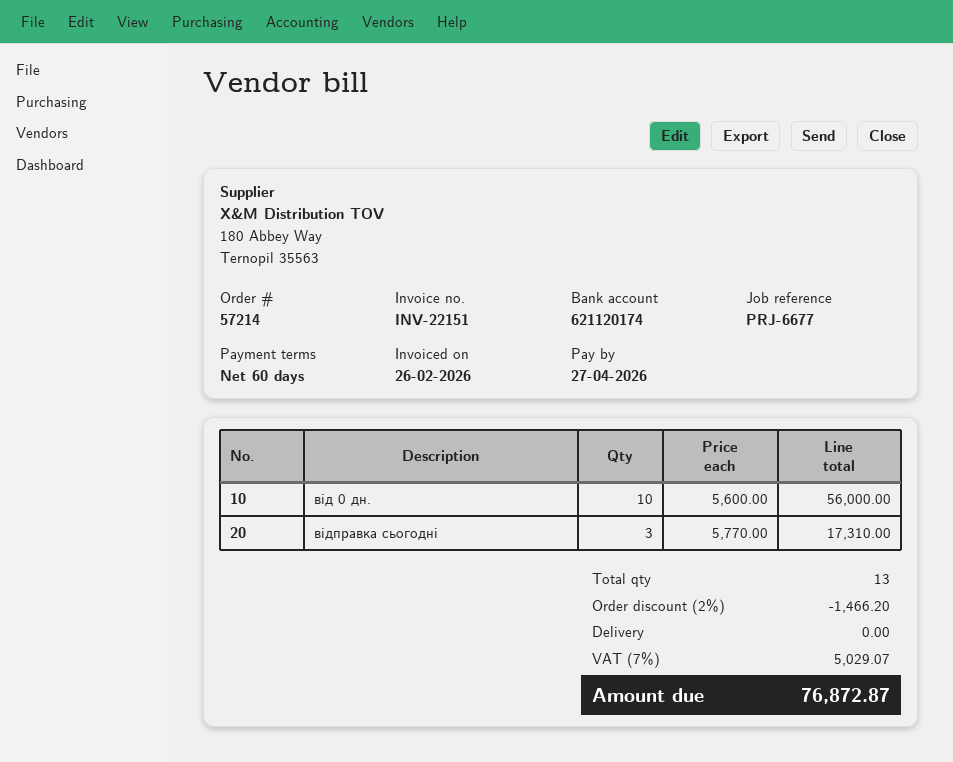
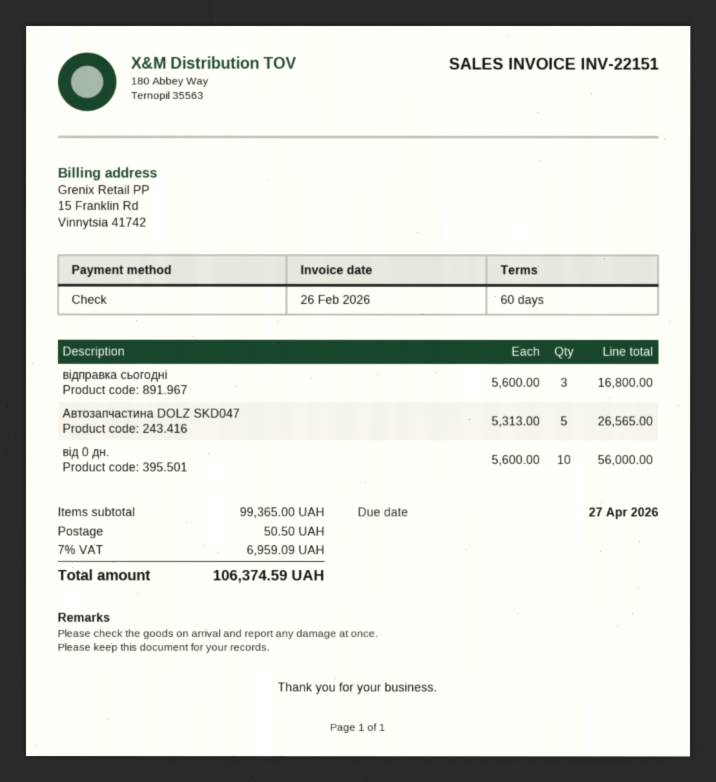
відправка сьогодні: 3 x 5770.00 = 17310.00 -> 3 x 5600.00 = 16800.00
Автозапчастина DOLZ SKD047: none -> 5 x 5313.00 = 26565.00
discount: 2% = 1466.20 -> none
shipping: 0.00 -> 50.50
tax: 7% = 5029.07 -> 7% = 6959.09
total: 76872.87 -> 106374.59

